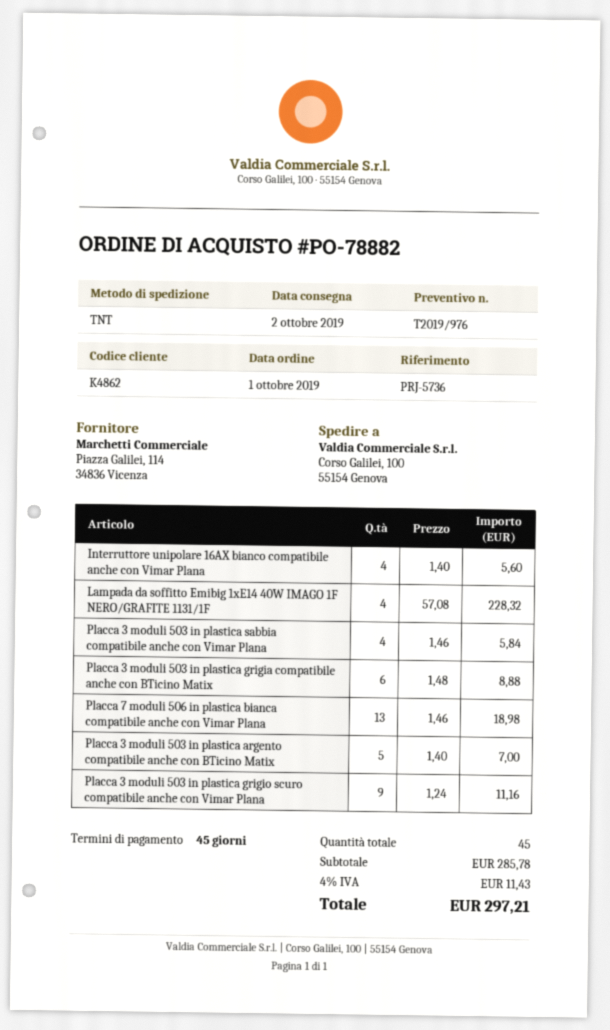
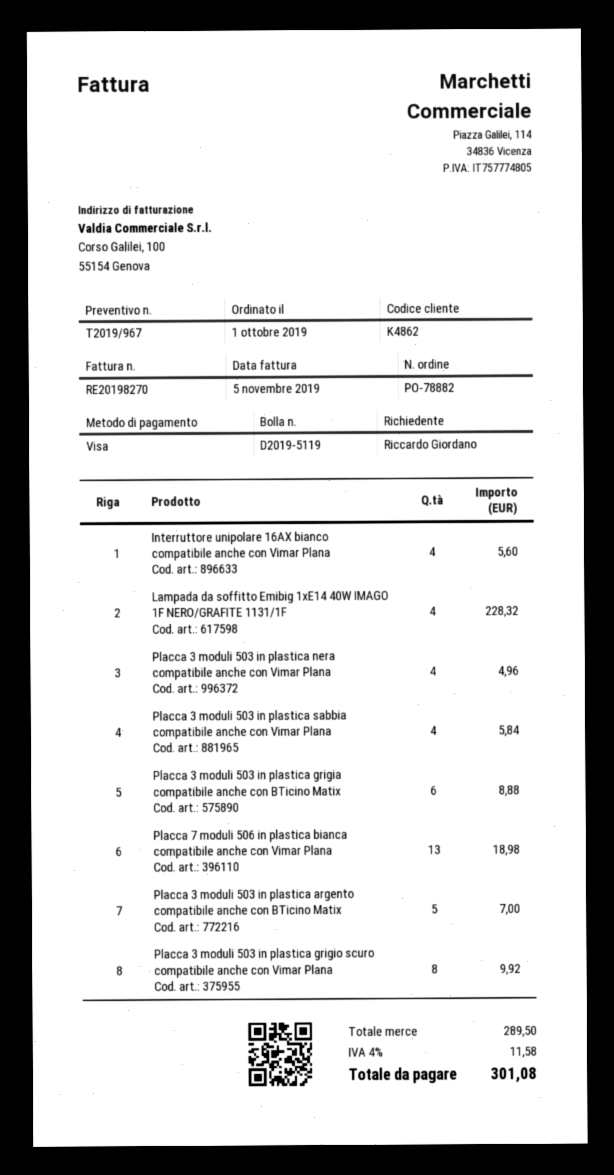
quote number: T2019/976 -> T2019/967
Placca 3 moduli 503 in plastica grigio scuro compatibile anche con Vimar Plana: 9 for 11.16 -> 8 for 9.92
Placca 3 moduli 503 in plastica nera compatibile anche con Vimar Plana: none -> 4 for 4.96
subtotal: 285.78 -> 289.50
tax: 4% = 11.43 -> 4% = 11.58
total: 297.21 -> 301.08

